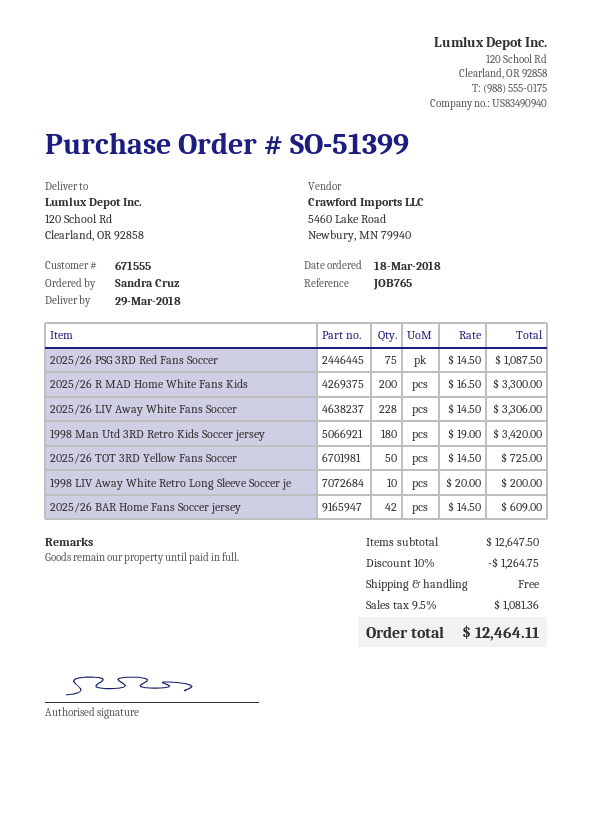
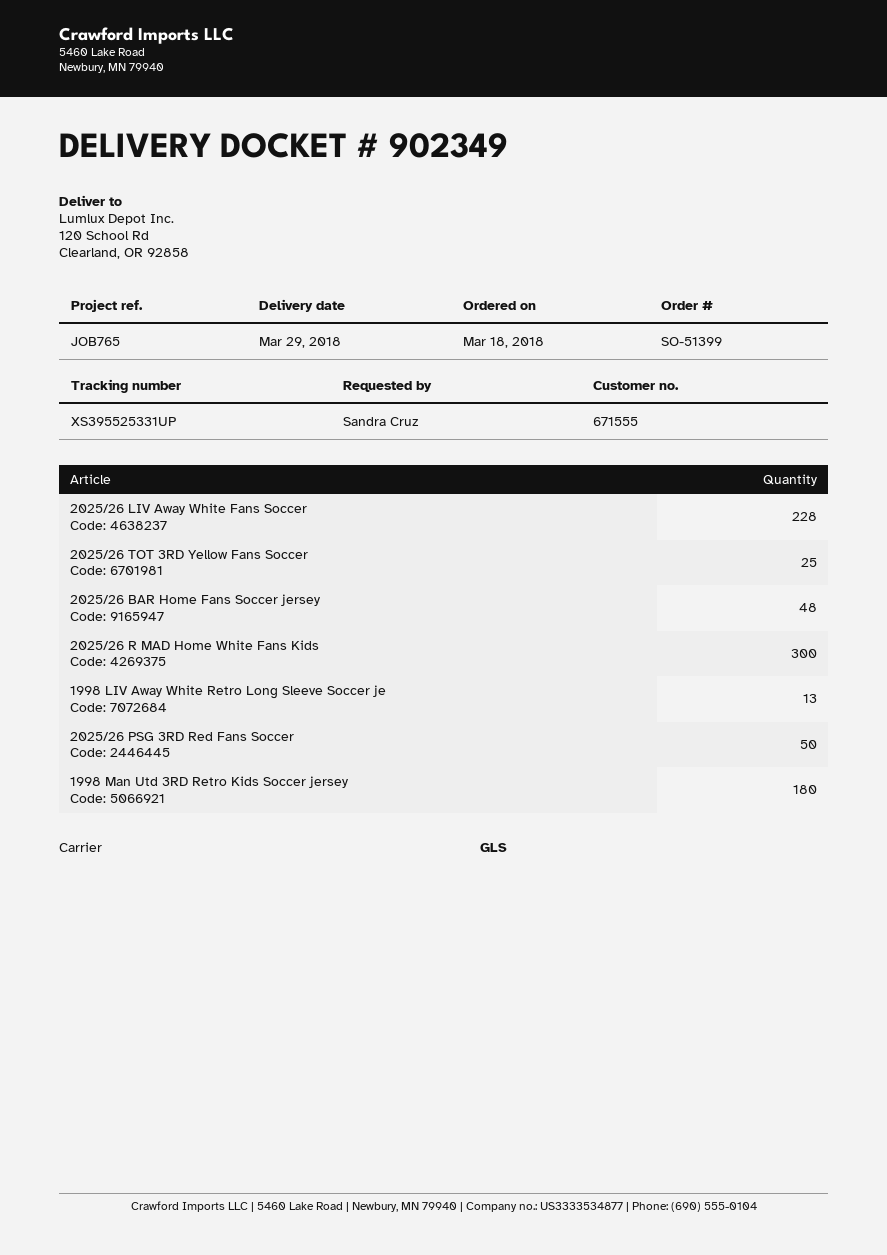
2025/26 PSG 3RD Red Fans Soccer: 75 -> 50
2025/26 R MAD Home White Fans Kids: 200 -> 300
2025/26 TOT 3RD Yellow Fans Soccer: 50 -> 25
1998 LIV Away White Retro Long Sleeve Soccer je: 10 -> 13
2025/26 BAR Home Fans Soccer jersey: 42 -> 48

